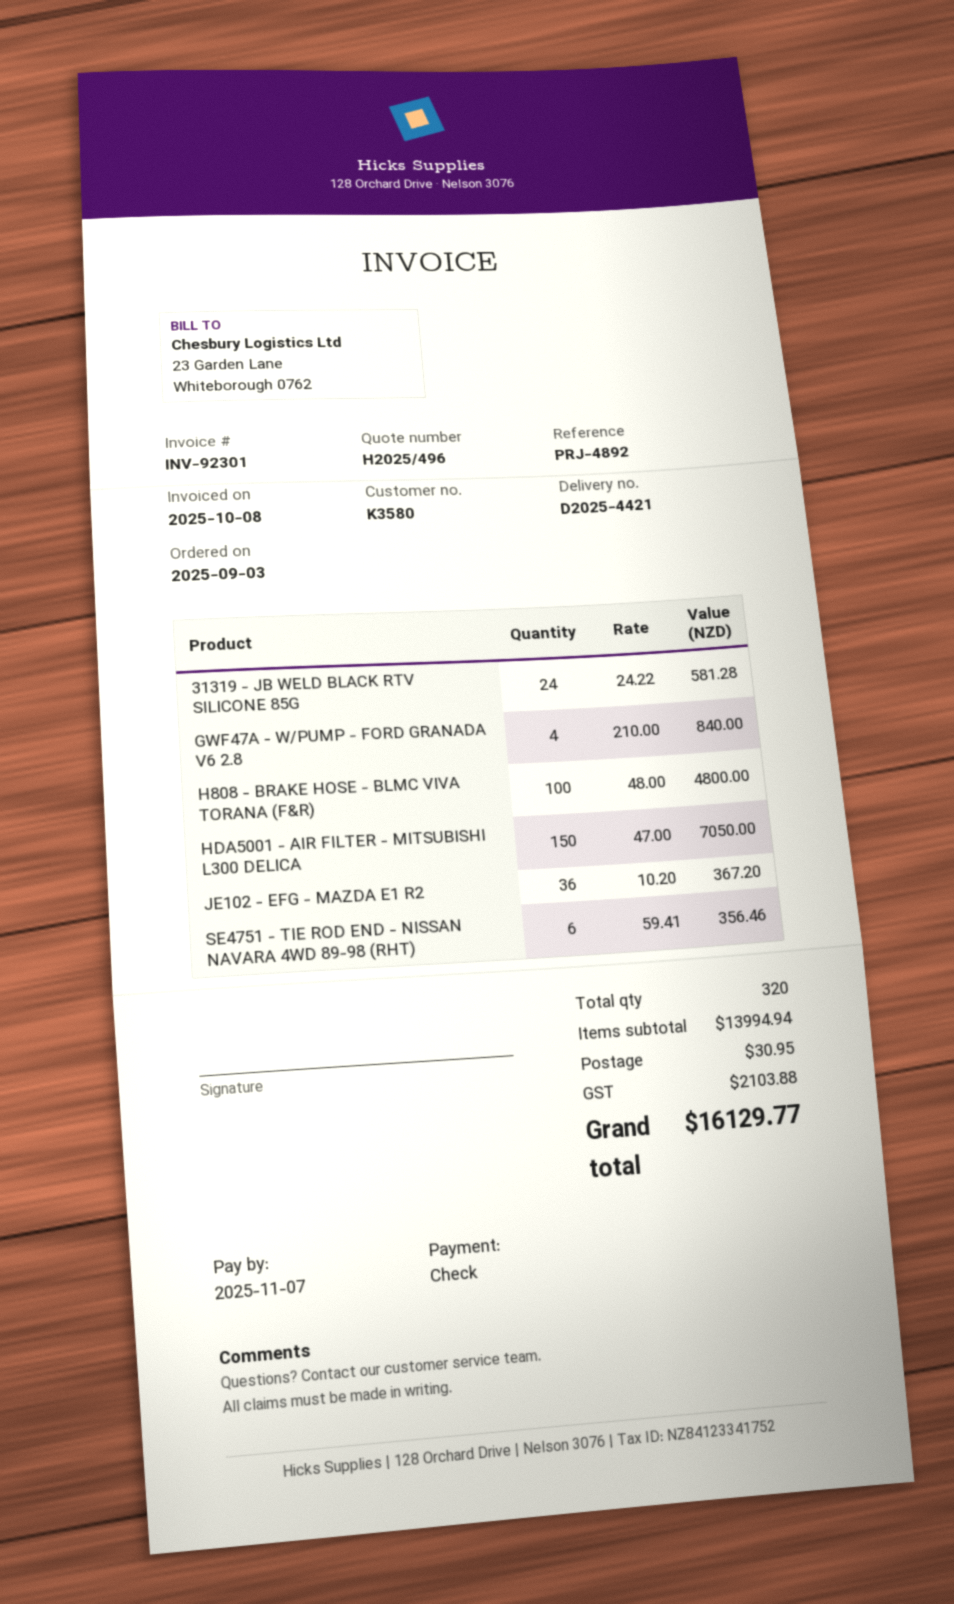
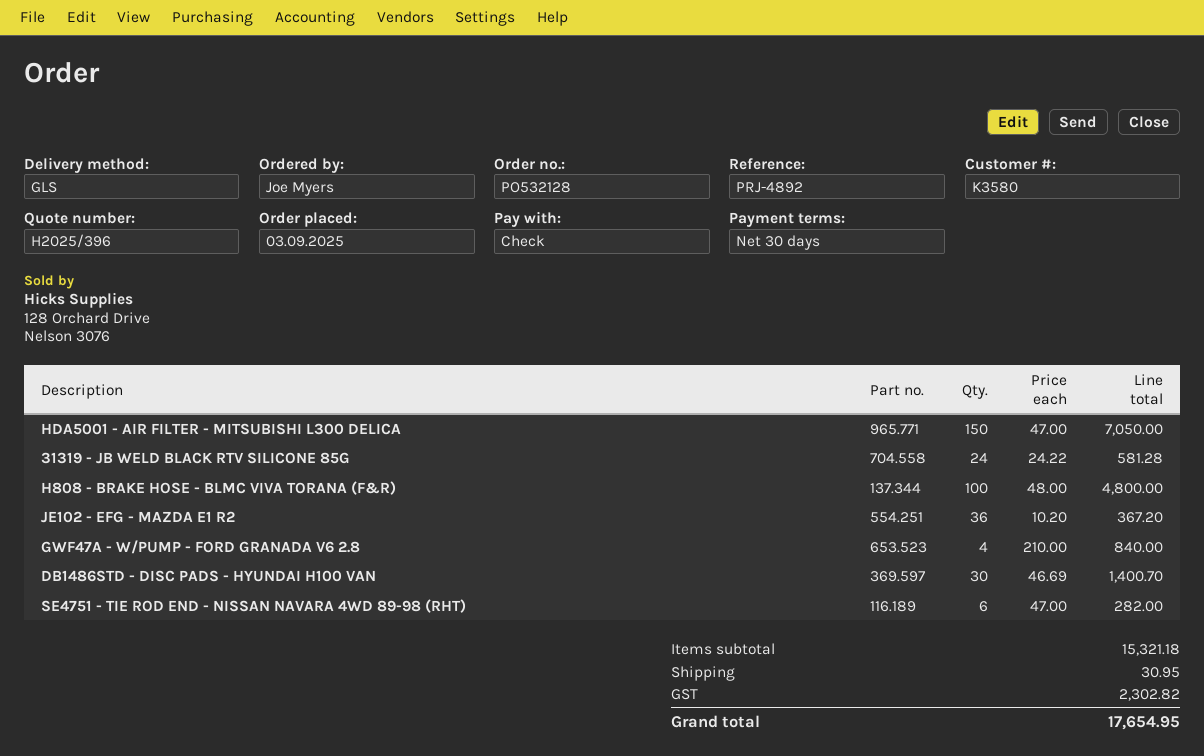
quote number: H2025/496 -> H2025/396
SE4751 - TIE ROD END - NISSAN NAVARA 4WD 89-98 (RHT): 6 x 59.41 = 356.46 -> 6 x 47.00 = 282.00
DB1486STD - DISC PADS - HYUNDAI H100 VAN: none -> 30 x 46.69 = 1400.70
subtotal: 13994.94 -> 15321.18
tax: 2103.88 -> 2302.82
total: 16129.77 -> 17654.95

